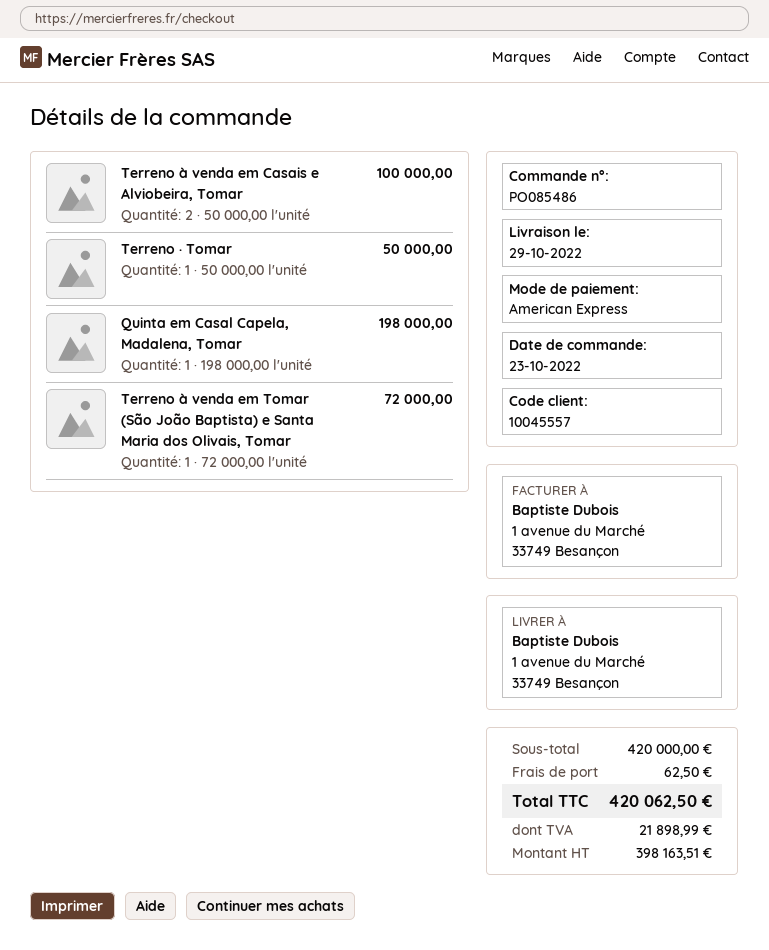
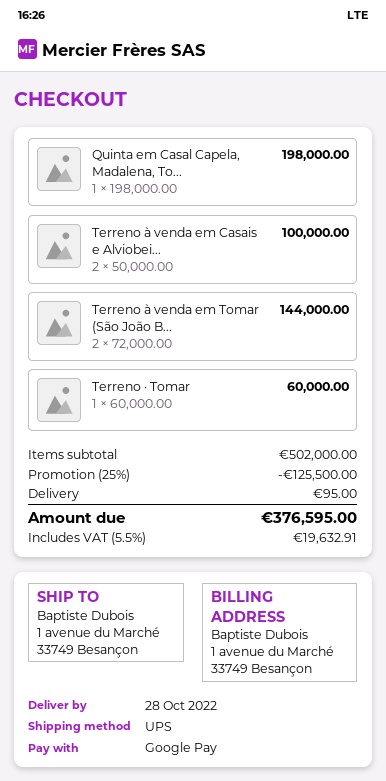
delivery date: 2022-10-29 -> 2022-10-28
payment method: American Express -> Google Pay
Terreno · Tomar: 1 x 50000.00 = 50000.00 -> 1 x 60000.00 = 60000.00
Terreno à venda em Tomar (São João Baptista) e Santa Maria dos Olivais, Tomar: 1 x 72000.00 = 72000.00 -> 2 x 72000.00 = 144000.00
subtotal: 420000.00 -> 502000.00
discount: none -> 25% = 125500.00
shipping: 62.50 -> 95.00
tax: 21898.99 -> 19632.91
total: 420062.50 -> 376595.00

